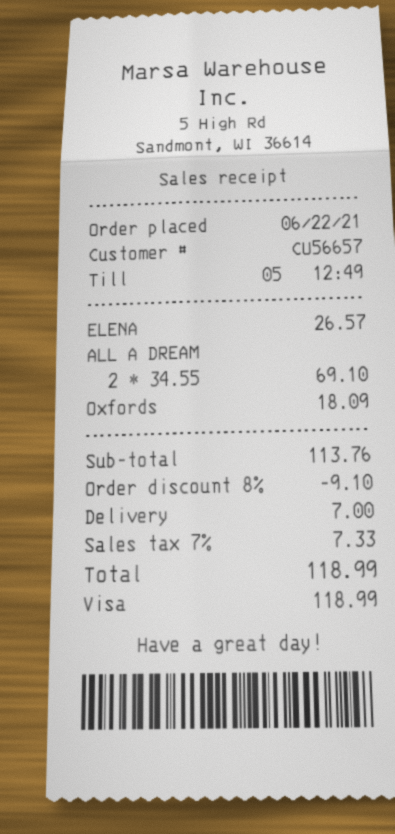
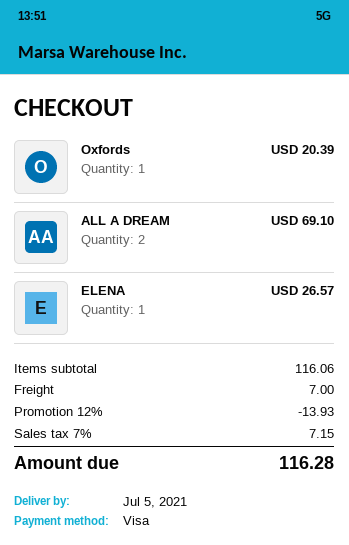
Oxfords: 1 for 18.09 -> 1 for 20.39
subtotal: 113.76 -> 116.06
discount: 8% = 9.10 -> 12% = 13.93
tax: 7% = 7.33 -> 7% = 7.15
total: 118.99 -> 116.28

